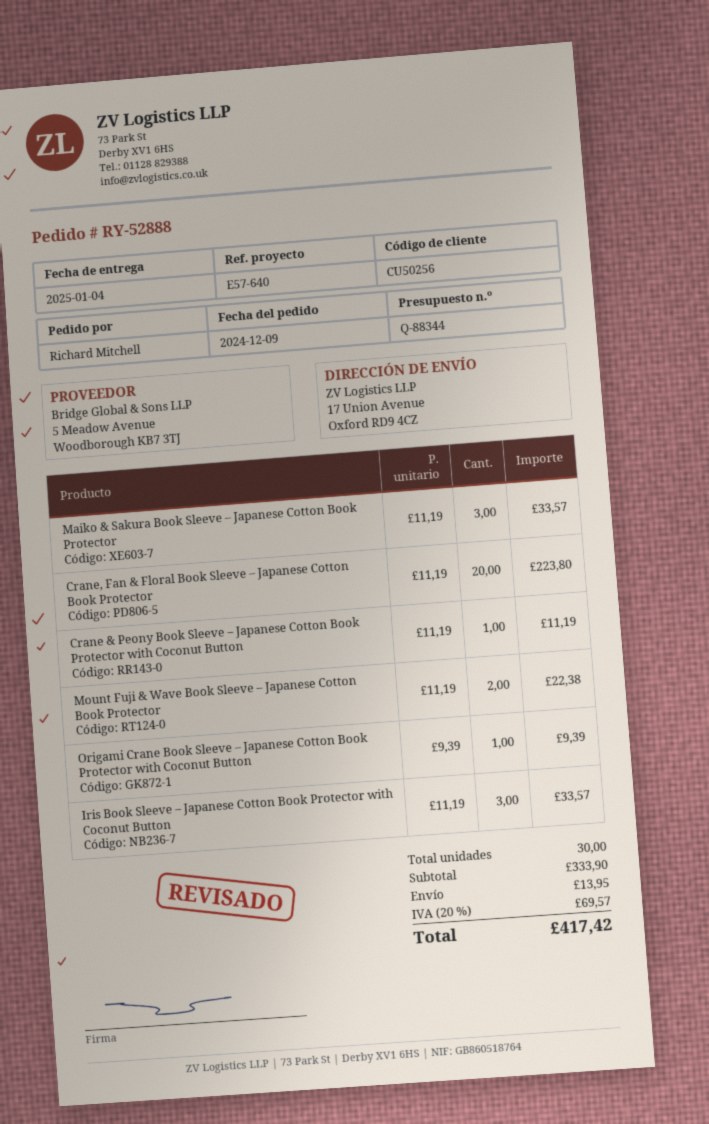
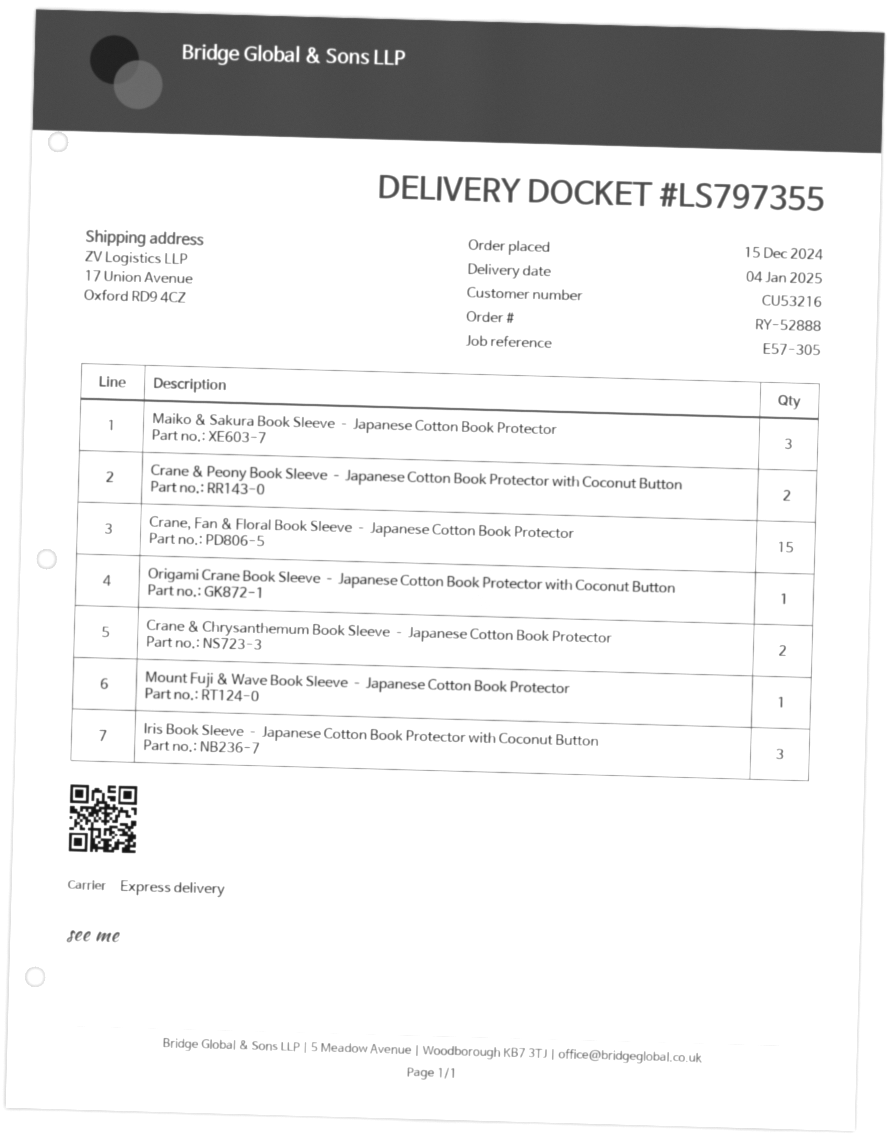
order date: 2024-12-09 -> 2024-12-15
customer number: CU50256 -> CU53216
reference: E57-640 -> E57-305
Crane, Fan & Floral Book Sleeve – Japanese Cotton Book Protector: 20 -> 15
Crane & Peony Book Sleeve – Japanese Cotton Book Protector with Coconut Button: 1 -> 2
Mount Fuji & Wave Book Sleeve – Japanese Cotton Book Protector: 2 -> 1
Crane & Chrysanthemum Book Sleeve – Japanese Cotton Book Protector: none -> 2

